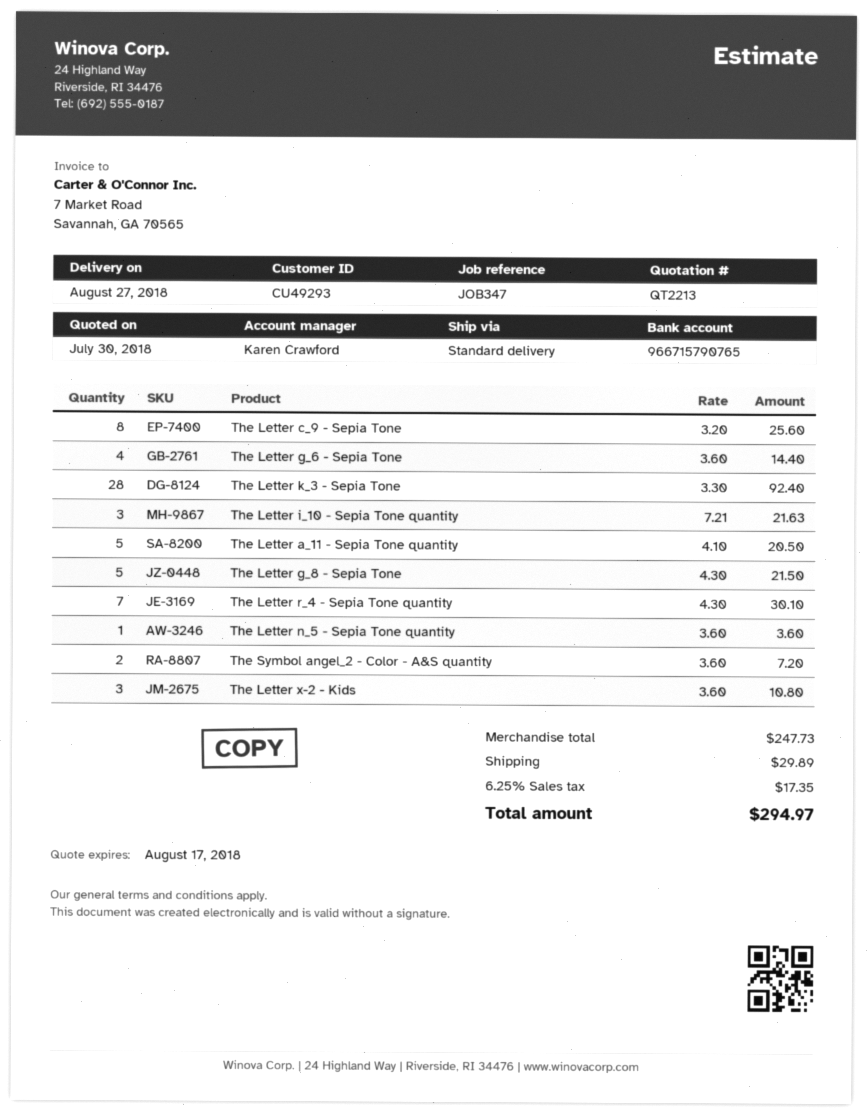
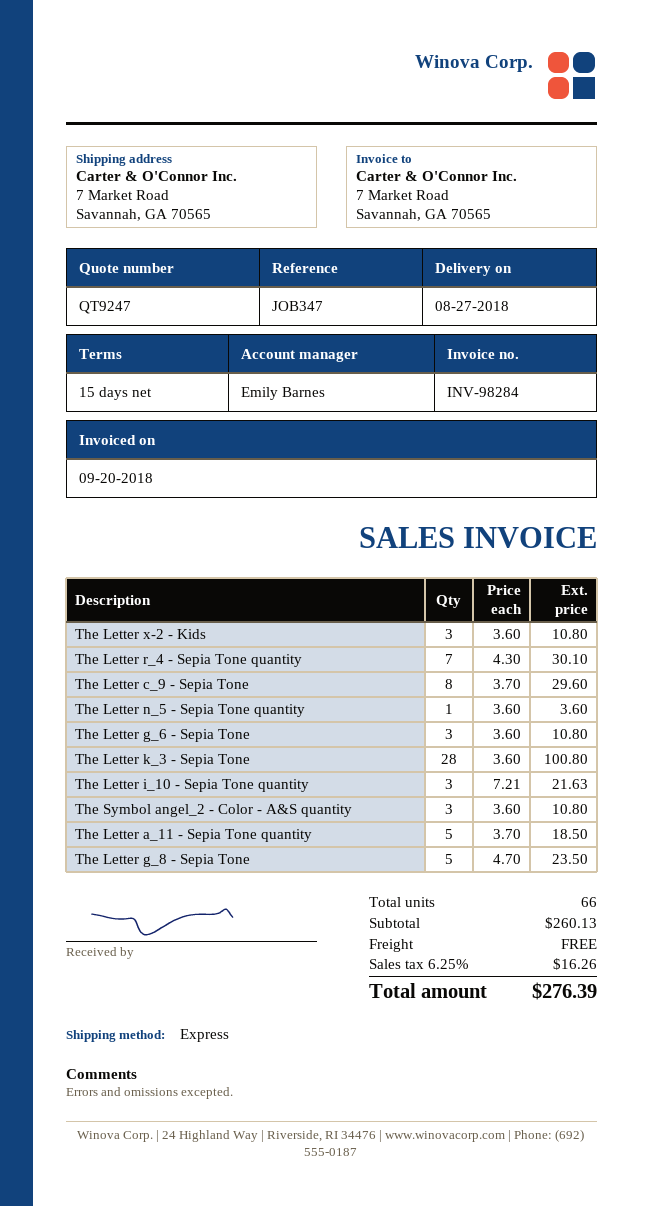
quote number: QT2213 -> QT9247
sales rep: Karen Crawford -> Emily Barnes
shipping method: standard -> express
The Letter c_9 - Sepia Tone: 8 x 3.20 = 25.60 -> 8 x 3.70 = 29.60
The Letter g_6 - Sepia Tone: 4 x 3.60 = 14.40 -> 3 x 3.60 = 10.80
The Letter k_3 - Sepia Tone: 28 x 3.30 = 92.40 -> 28 x 3.60 = 100.80
The Letter a_11 - Sepia Tone quantity: 5 x 4.10 = 20.50 -> 5 x 3.70 = 18.50
The Letter g_8 - Sepia Tone: 5 x 4.30 = 21.50 -> 5 x 4.70 = 23.50
The Symbol angel_2 - Color - A&S quantity: 2 x 3.60 = 7.20 -> 3 x 3.60 = 10.80
subtotal: 247.73 -> 260.13
shipping: 29.89 -> 0.00
tax: 6.25% = 17.35 -> 6.25% = 16.26
total: 294.97 -> 276.39

